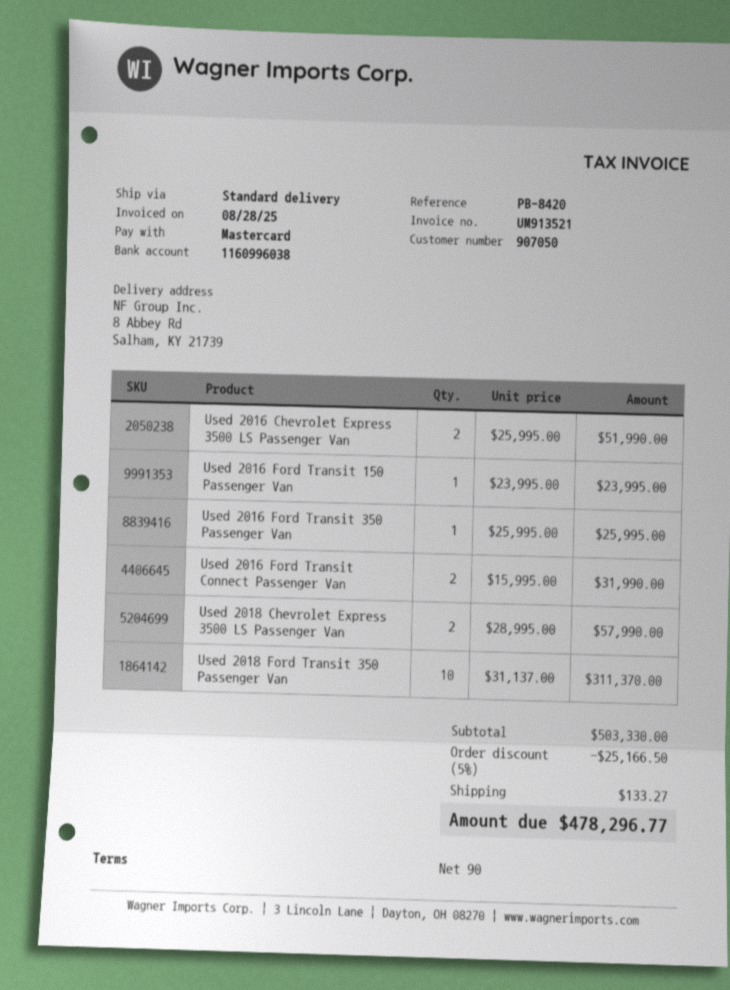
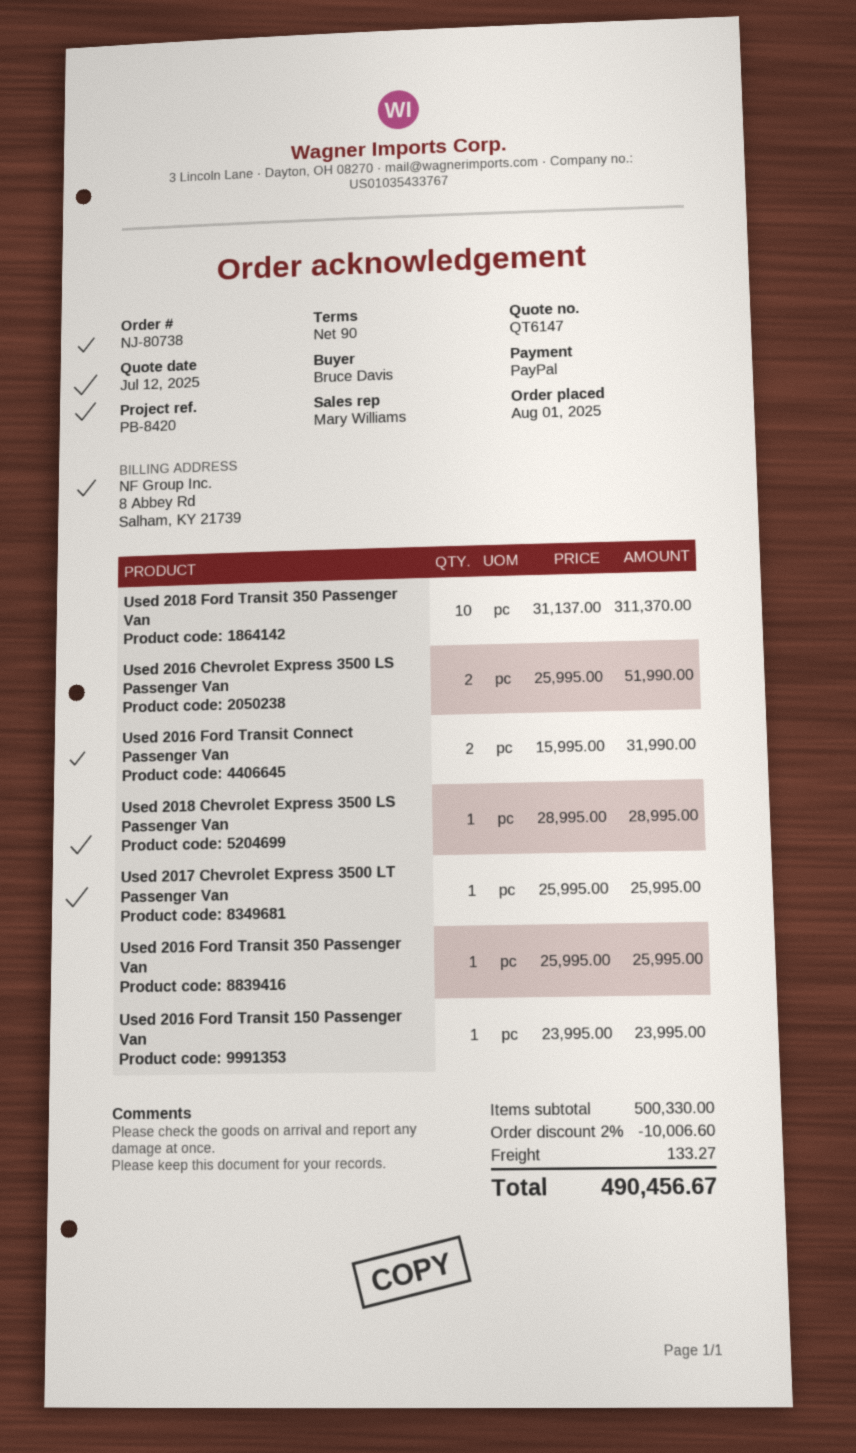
payment method: Mastercard -> PayPal
Used 2018 Chevrolet Express 3500 LS Passenger Van: 2 x 28995.00 = 57990.00 -> 1 x 28995.00 = 28995.00
Used 2017 Chevrolet Express 3500 LT Passenger Van: none -> 1 x 25995.00 = 25995.00
subtotal: 503330.00 -> 500330.00
discount: 5% = 25166.50 -> 2% = 10006.60
total: 478296.77 -> 490456.67

